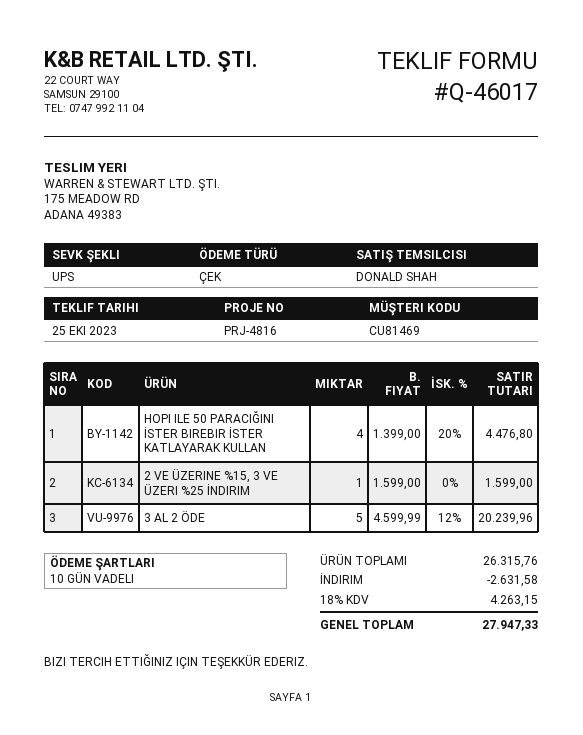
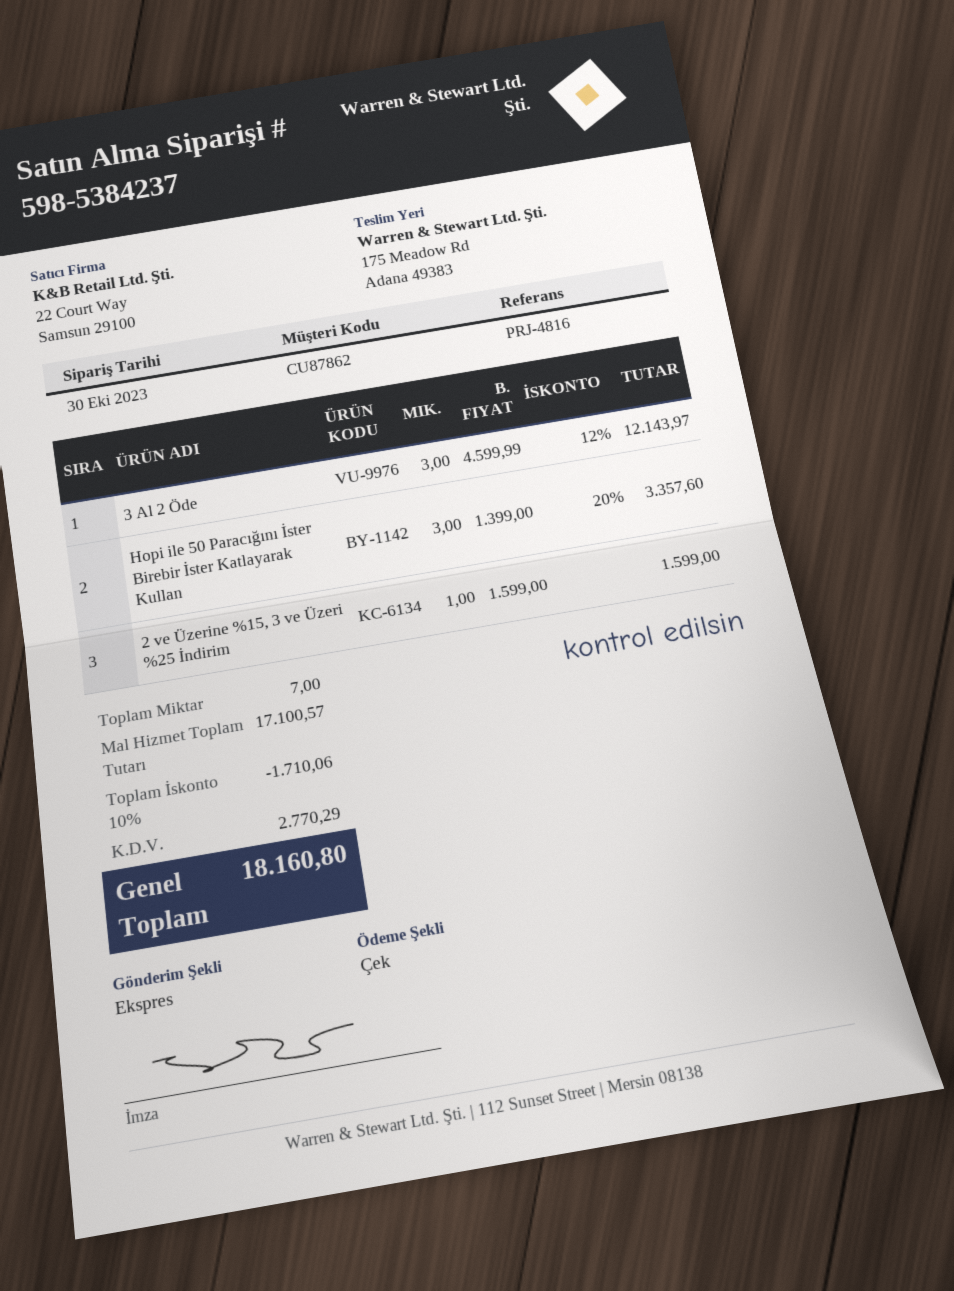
customer number: CU81469 -> CU87862
shipping method: UPS -> express
HOPI ILE 50 PARACIĞINI İSTER BIREBIR İSTER KATLAYARAK KULLAN: 4 x 1399.00 - 20% = 4476.80 -> 3 x 1399.00 - 20% = 3357.60
3 AL 2 ÖDE: 5 x 4599.99 - 12% = 20239.96 -> 3 x 4599.99 - 12% = 12143.97
subtotal: 26315.76 -> 17100.57
discount: 2631.58 -> 1710.06
tax: 4263.15 -> 2770.29
total: 27947.33 -> 18160.80

